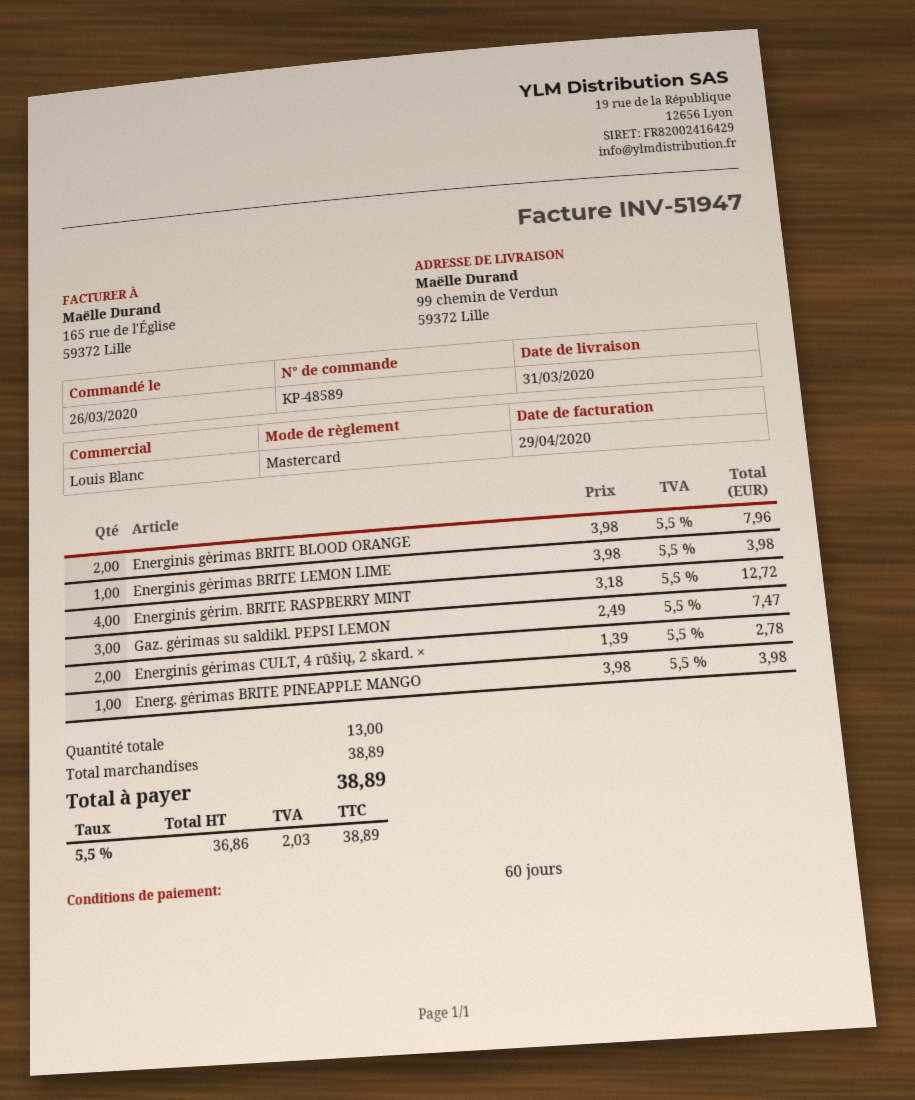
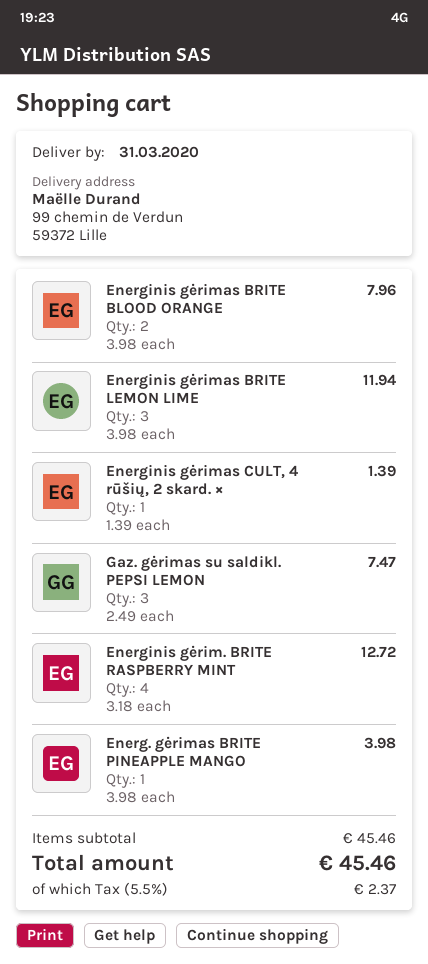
Energinis gėrimas BRITE LEMON LIME: 1 x 3.98 = 3.98 -> 3 x 3.98 = 11.94
Energinis gėrimas CULT, 4 rūšių, 2 skard. ×: 2 x 1.39 = 2.78 -> 1 x 1.39 = 1.39
subtotal: 38.89 -> 45.46
tax: 5.5% = 2.03 -> 5.5% = 2.37
total: 38.89 -> 45.46

